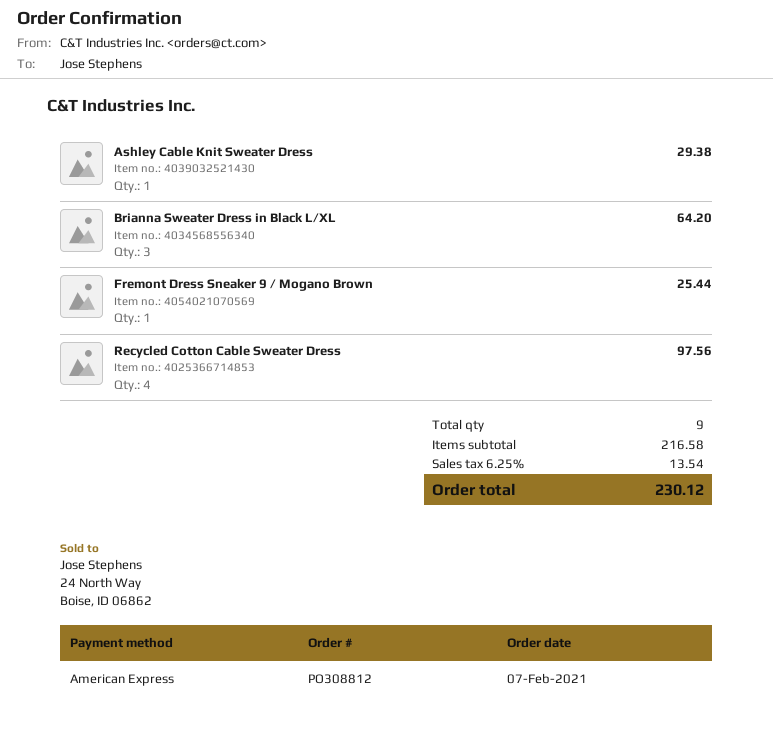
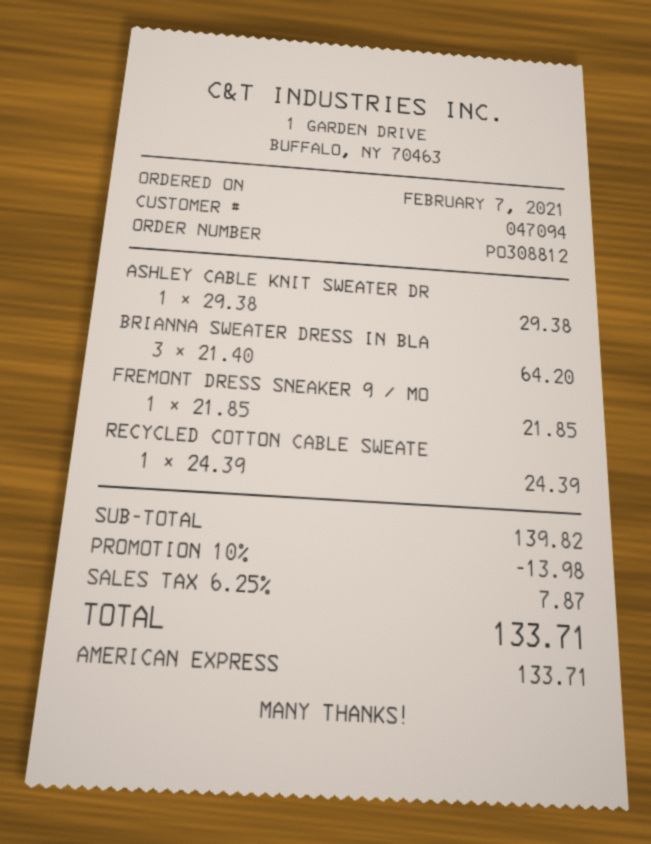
Fremont Dress Sneaker 9 / Mogano Brown: 1 for 25.44 -> 1 for 21.85
Recycled Cotton Cable Sweater Dress: 4 for 97.56 -> 1 for 24.39
subtotal: 216.58 -> 139.82
discount: none -> 10% = 13.98
tax: 6.25% = 13.54 -> 6.25% = 7.87
total: 230.12 -> 133.71

